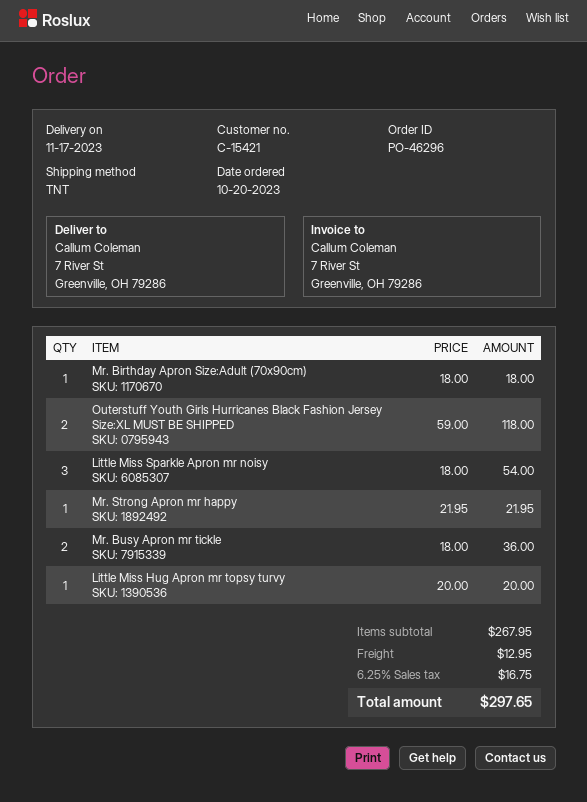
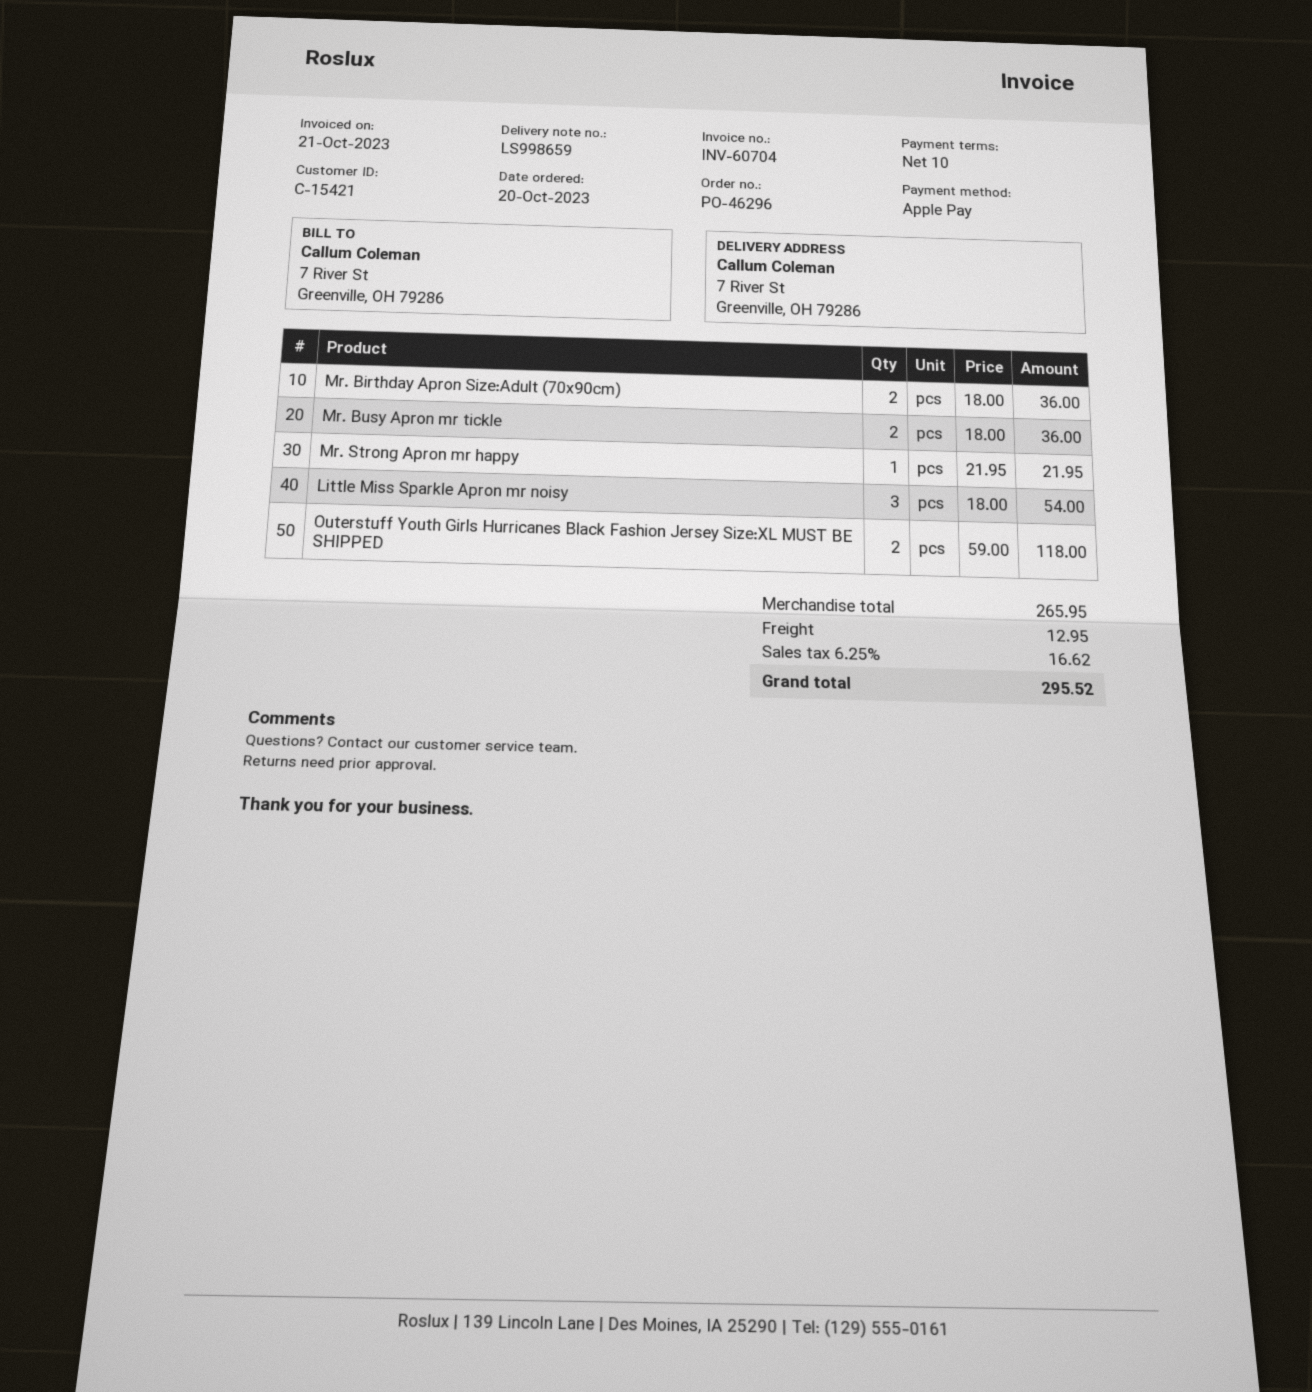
Mr. Birthday Apron Size:Adult (70x90cm): 1 x 18.00 = 18.00 -> 2 x 18.00 = 36.00
Little Miss Hug Apron mr topsy turvy: 1 x 20.00 = 20.00 -> none
subtotal: 267.95 -> 265.95
tax: 6.25% = 16.75 -> 6.25% = 16.62
total: 297.65 -> 295.52

